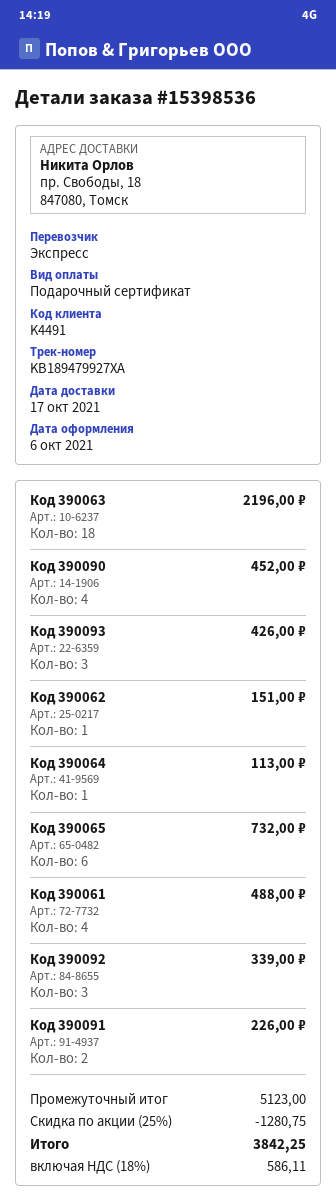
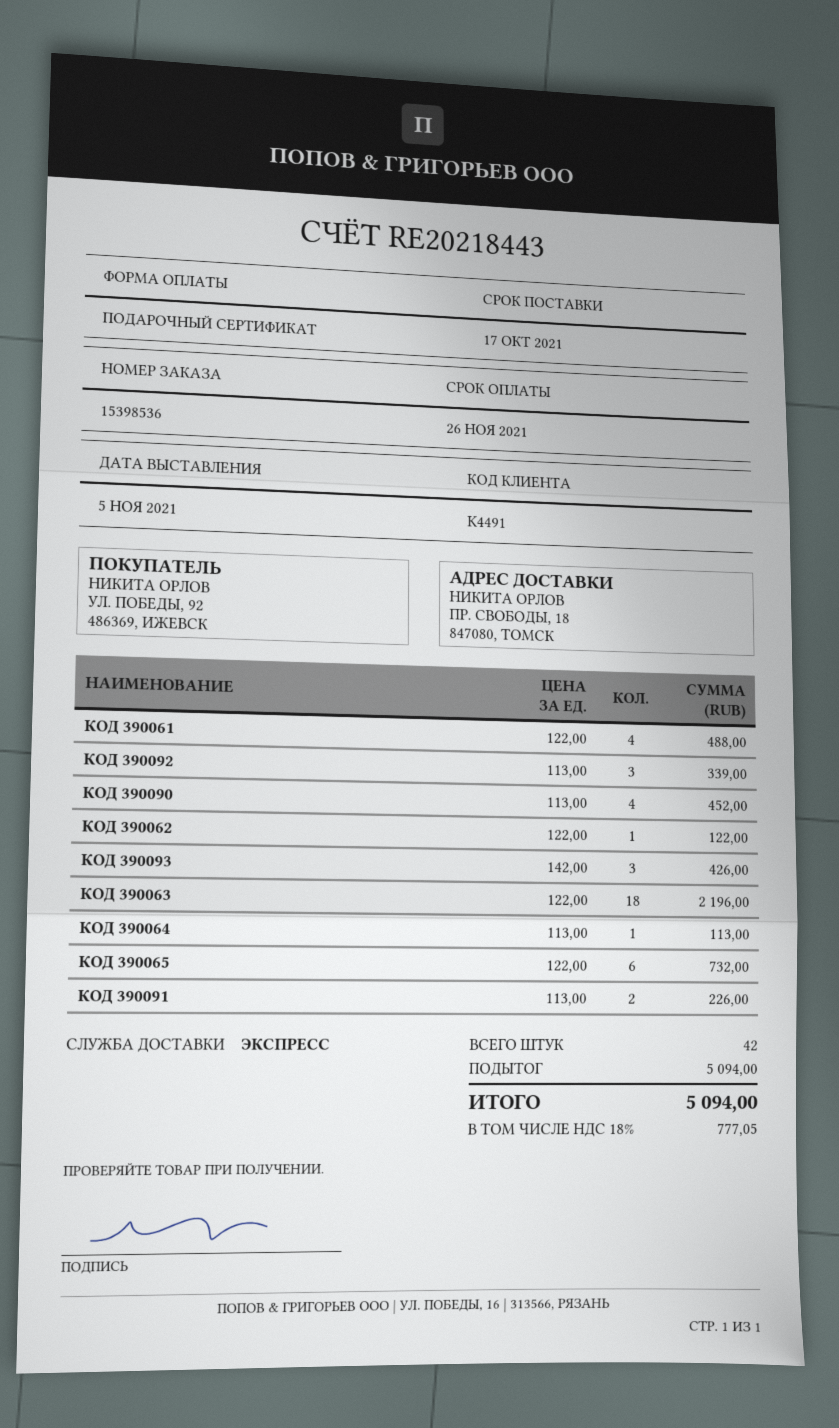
Код 390062: 1 for 151.00 -> 1 for 122.00
subtotal: 5123.00 -> 5094.00
discount: 25% = 1280.75 -> none
tax: 18% = 586.11 -> 18% = 777.05
total: 3842.25 -> 5094.00

